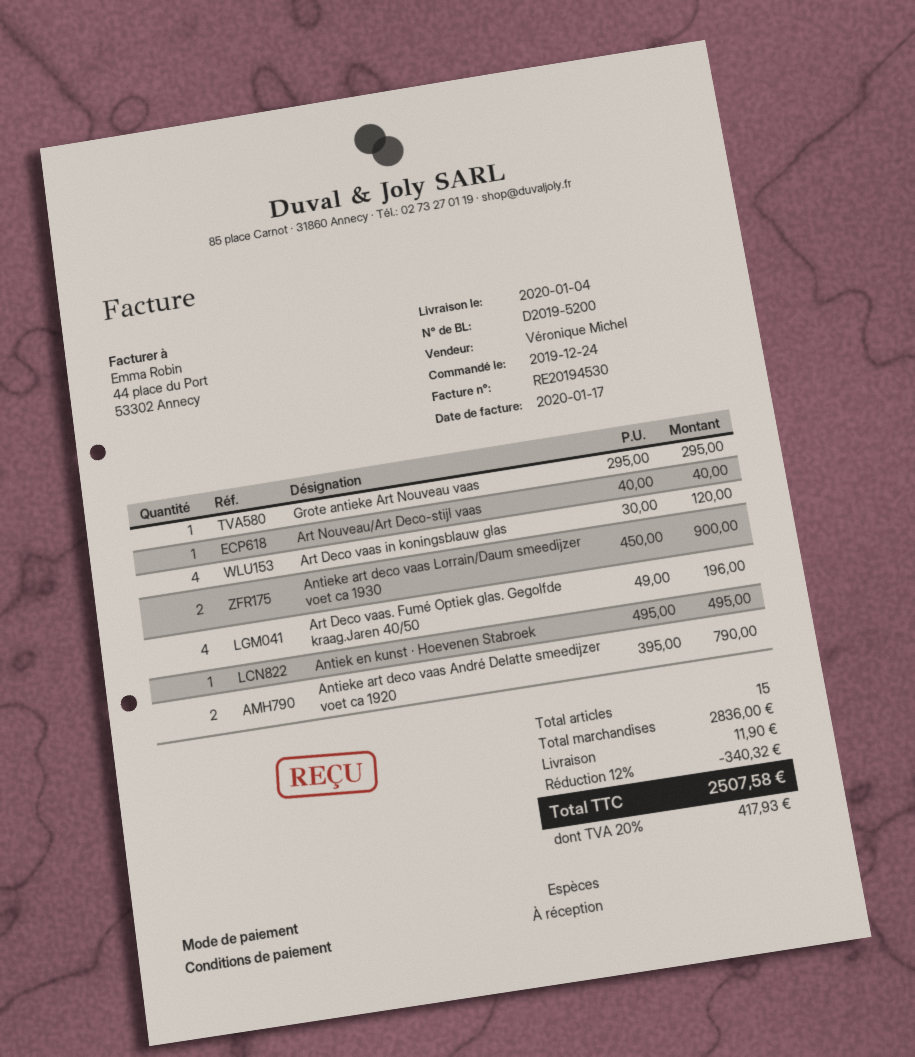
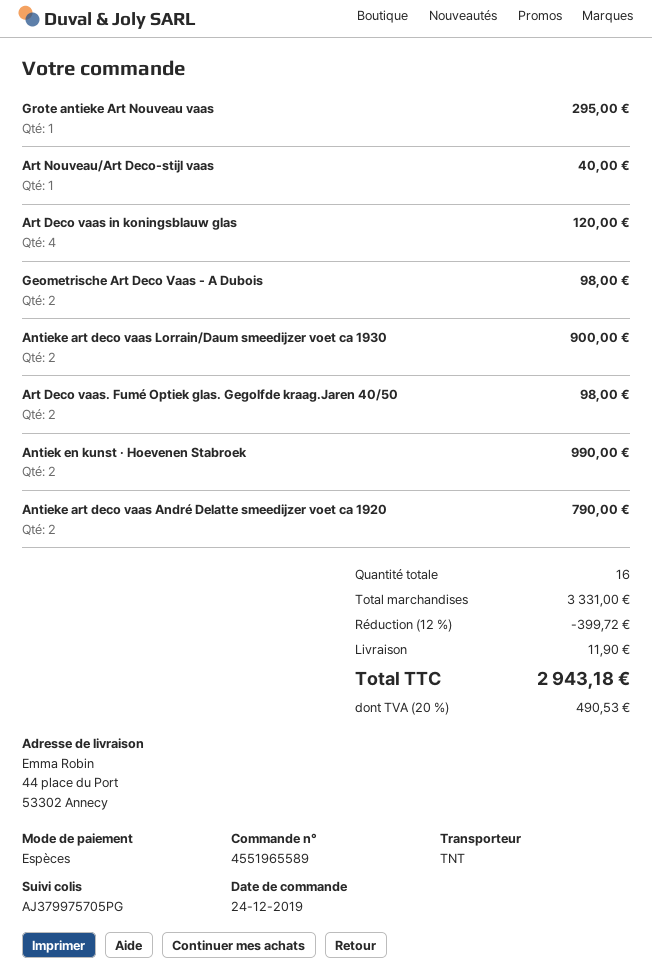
Art Deco vaas. Fumé Optiek glas. Gegolfde kraag.Jaren 40/50: 4 for 196.00 -> 2 for 98.00
Antiek en kunst · Hoevenen Stabroek: 1 for 495.00 -> 2 for 990.00
Geometrische Art Deco Vaas - A Dubois: none -> 2 for 98.00
total quantity: 15 -> 16
subtotal: 2836.00 -> 3331.00
discount: 12% = 340.32 -> 12% = 399.72
tax: 20% = 417.93 -> 20% = 490.53
total: 2507.58 -> 2943.18

